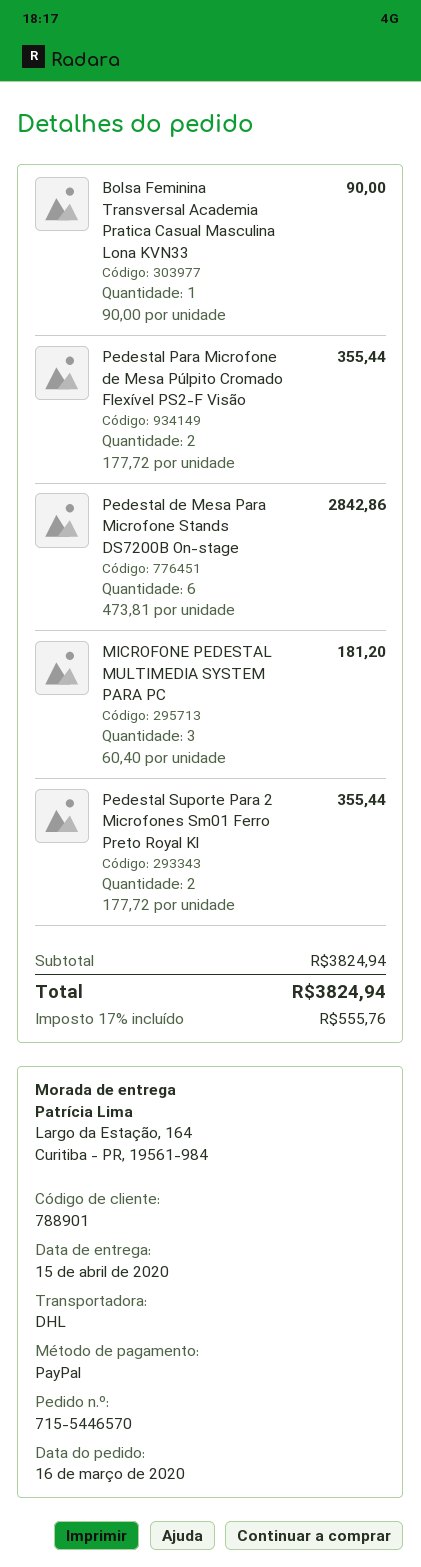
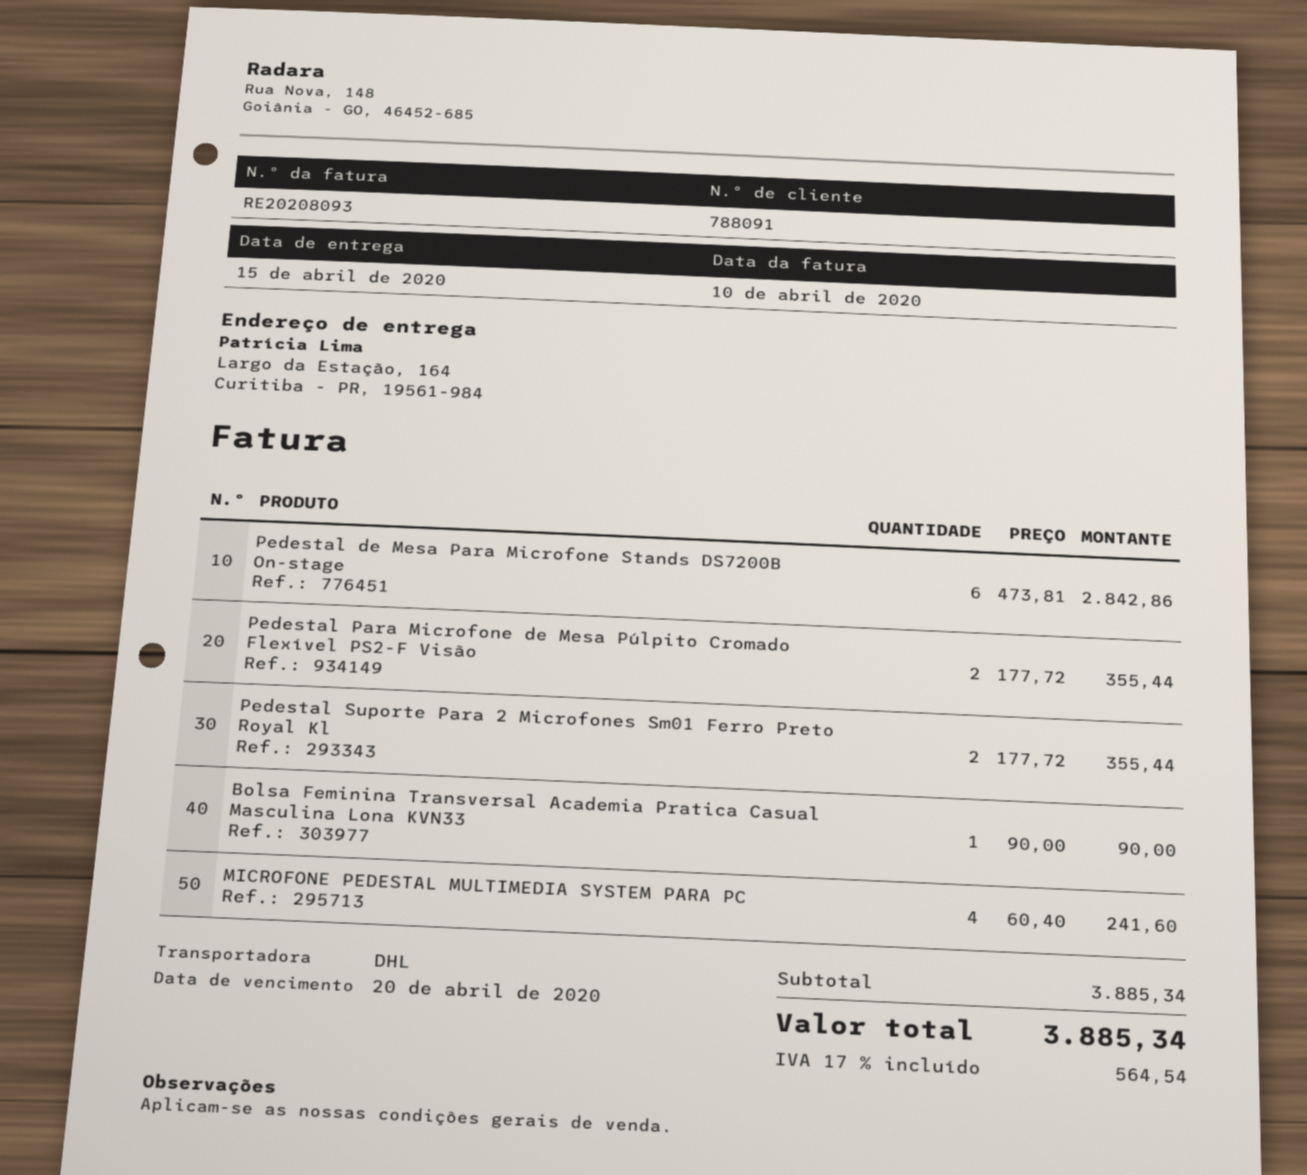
customer number: 788901 -> 788091
MICROFONE PEDESTAL MULTIMEDIA SYSTEM PARA PC: 3 x 60.40 = 181.20 -> 4 x 60.40 = 241.60
subtotal: 3824.94 -> 3885.34
tax: 17% = 555.76 -> 17% = 564.54
total: 3824.94 -> 3885.34

